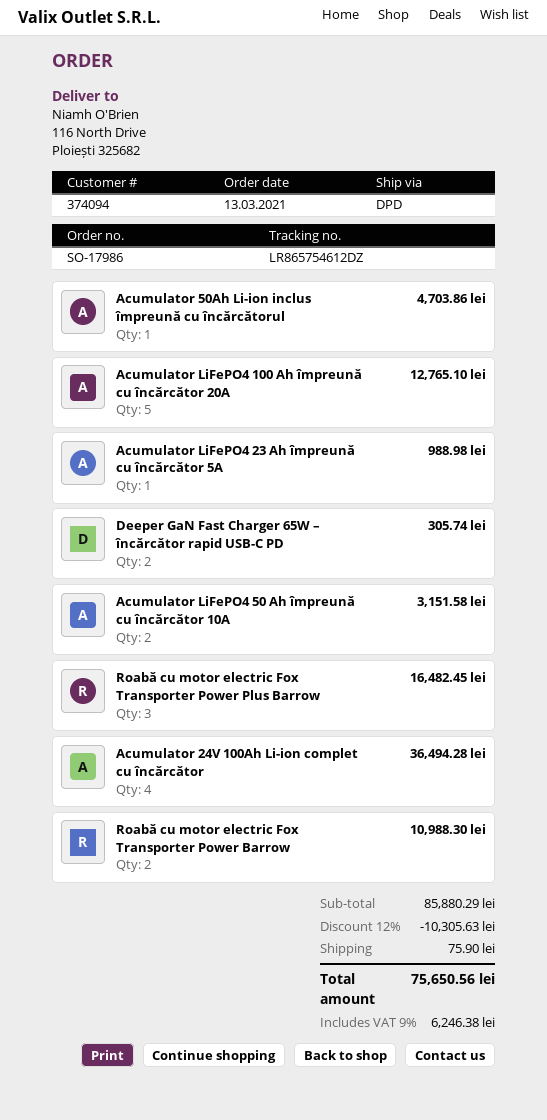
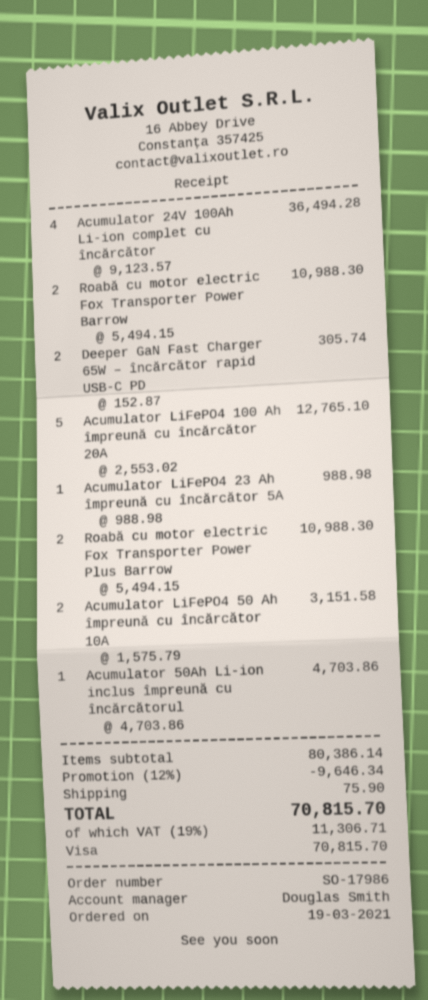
order date: 2021-03-13 -> 2021-03-19
Roabă cu motor electric Fox Transporter Power Plus Barrow: 3 for 16482.45 -> 2 for 10988.30
subtotal: 85880.29 -> 80386.14
discount: 12% = 10305.63 -> 12% = 9646.34
tax: 9% = 6246.38 -> 19% = 11306.71
total: 75650.56 -> 70815.70

